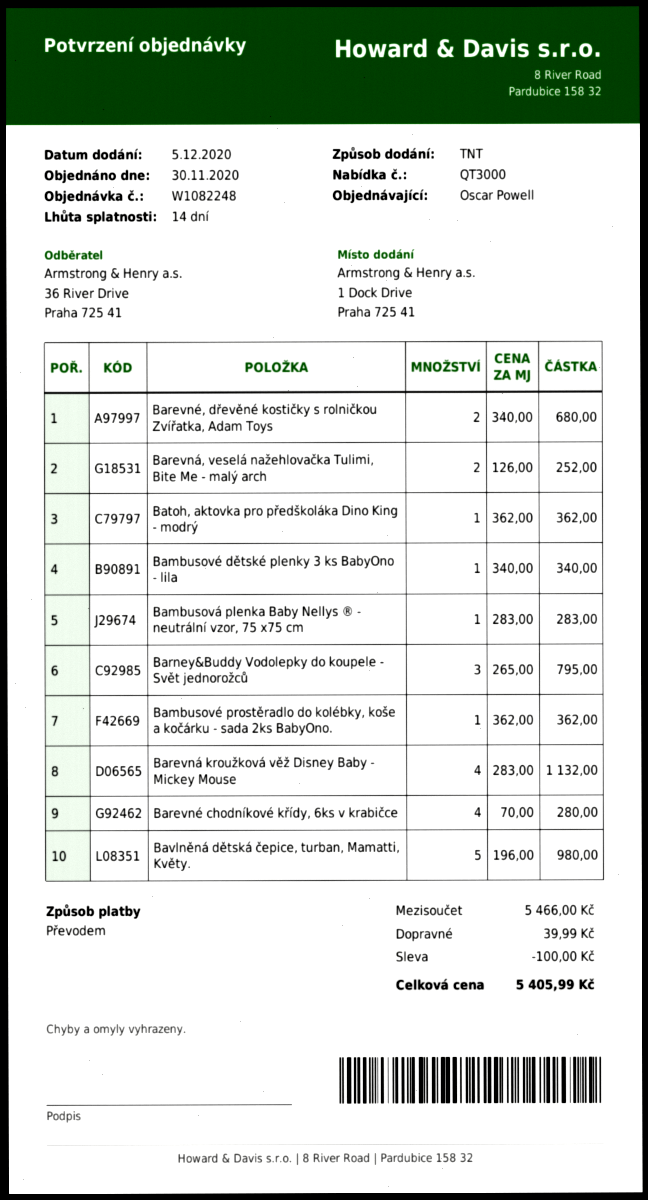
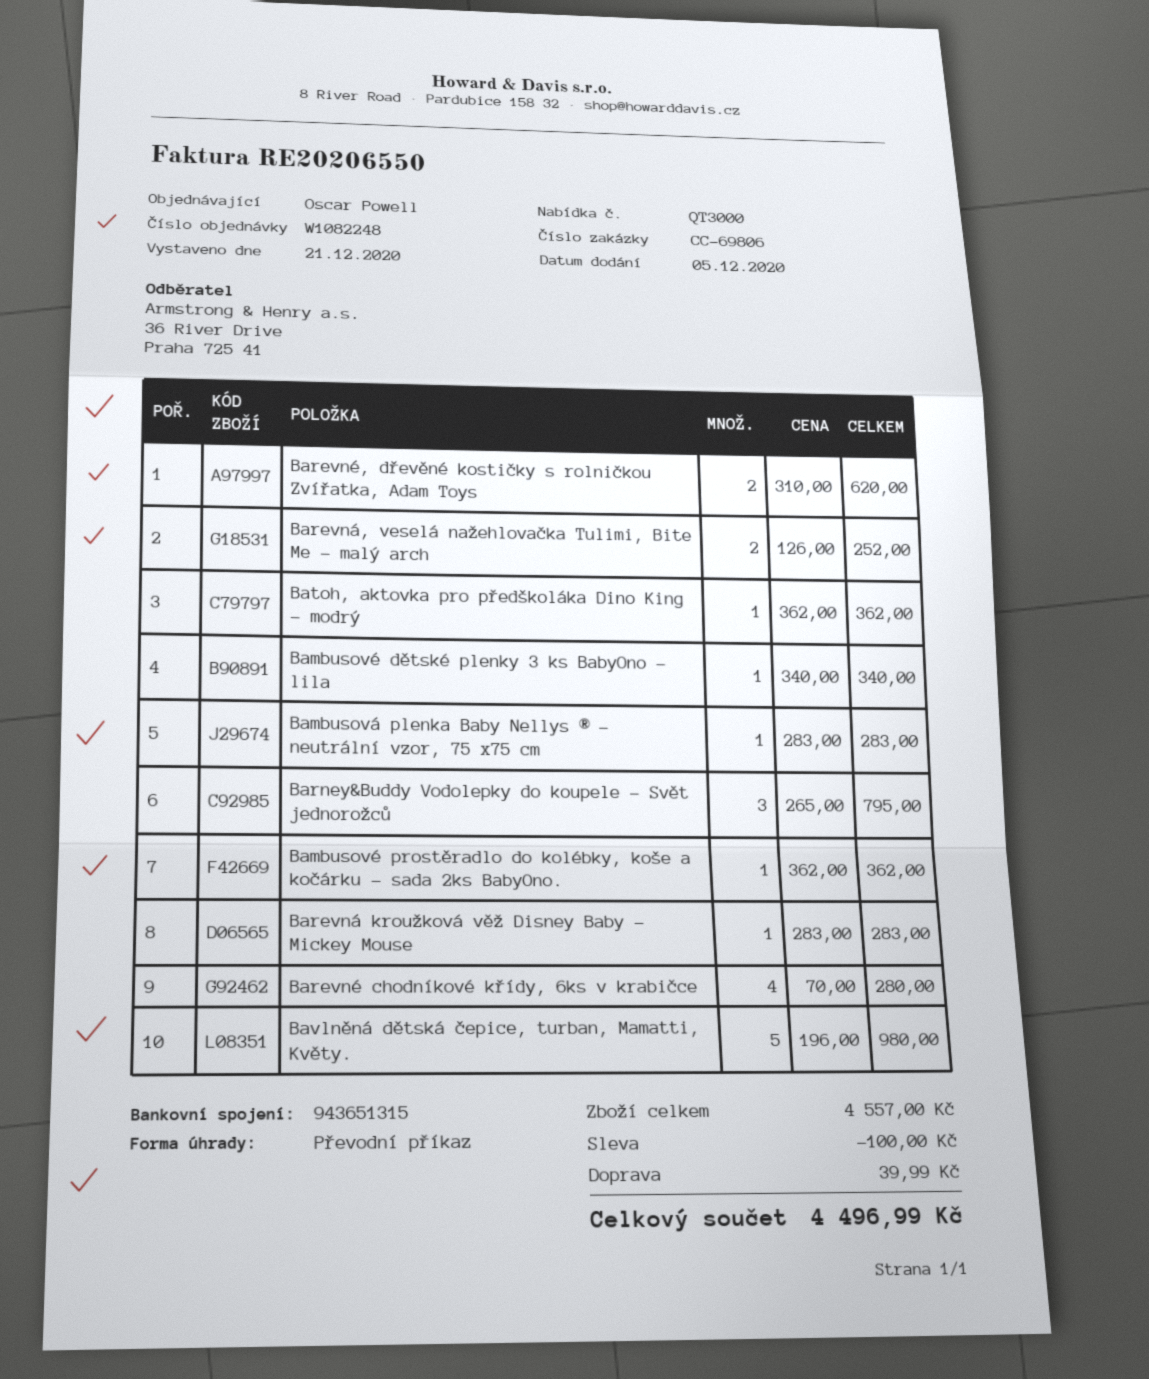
Barevné, dřevěné kostičky s rolničkou Zvířatka, Adam Toys: 2 x 340.00 = 680.00 -> 2 x 310.00 = 620.00
Barevná kroužková věž Disney Baby - Mickey Mouse: 4 x 283.00 = 1132.00 -> 1 x 283.00 = 283.00
subtotal: 5466.00 -> 4557.00
total: 5405.99 -> 4496.99

